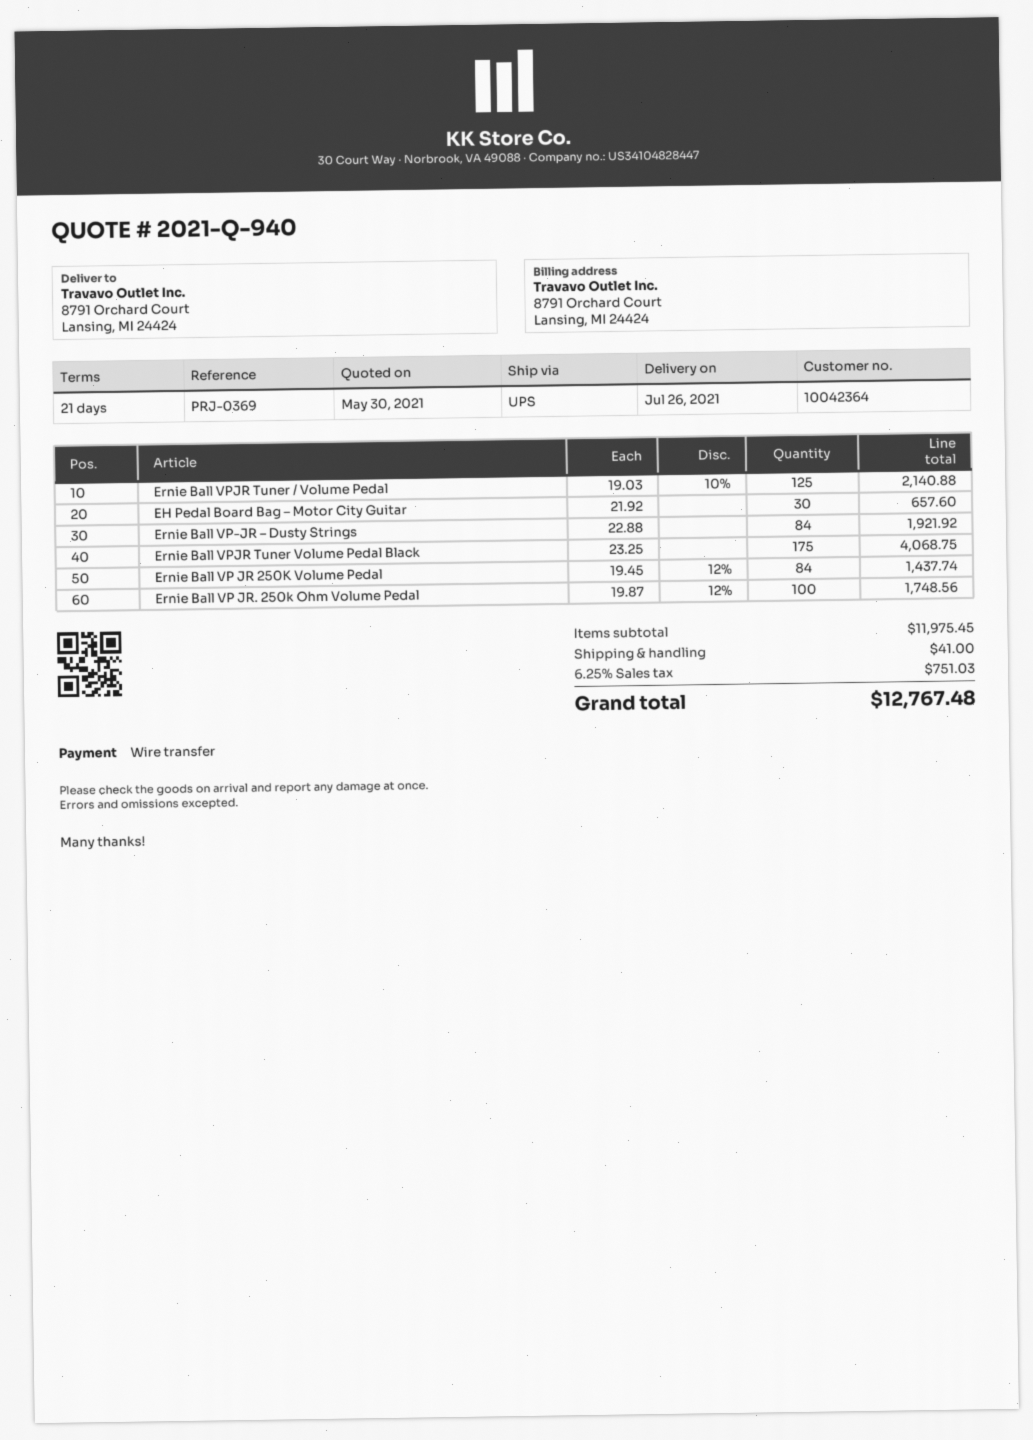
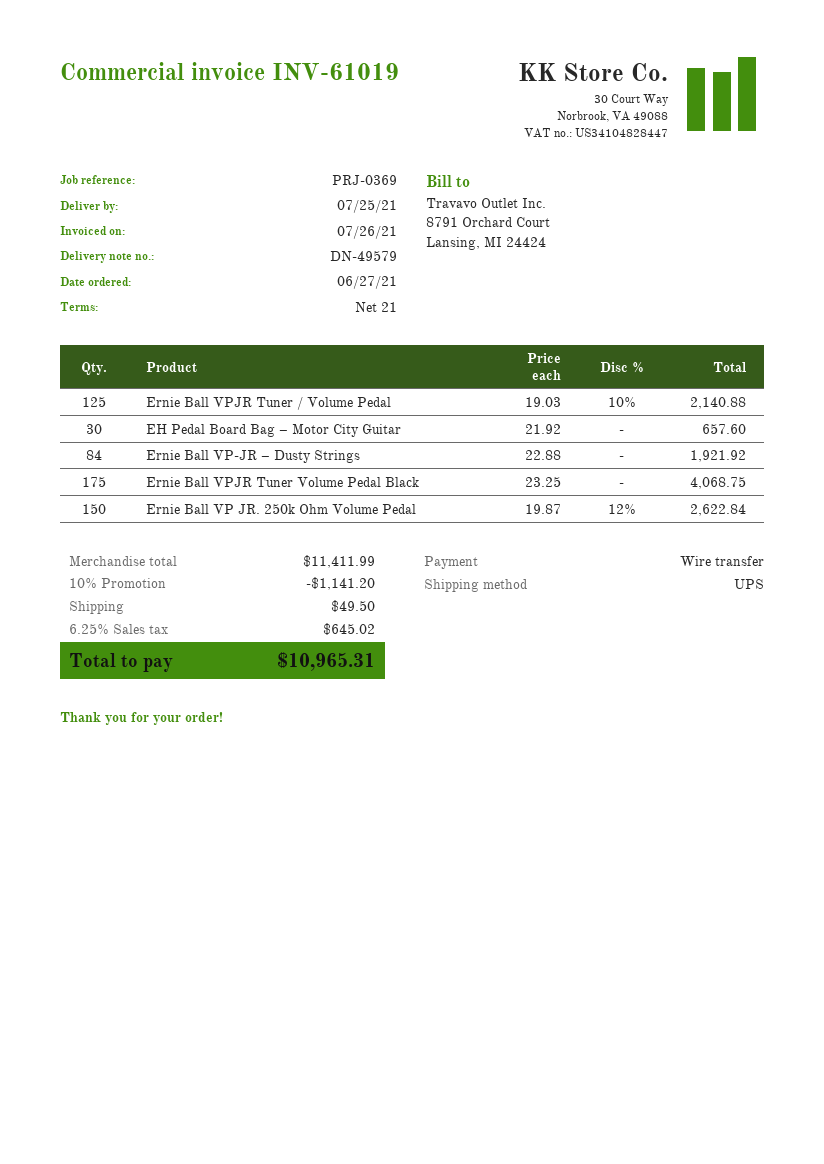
delivery date: 2021-07-26 -> 2021-07-25
Ernie Ball VP JR 250K Volume Pedal: 84 x 19.45 - 12% = 1437.74 -> none
Ernie Ball VP JR. 250k Ohm Volume Pedal: 100 x 19.87 - 12% = 1748.56 -> 150 x 19.87 - 12% = 2622.84
subtotal: 11975.45 -> 11411.99
discount: none -> 10% = 1141.20
shipping: 41.00 -> 49.50
tax: 6.25% = 751.03 -> 6.25% = 645.02
total: 12767.48 -> 10965.31

